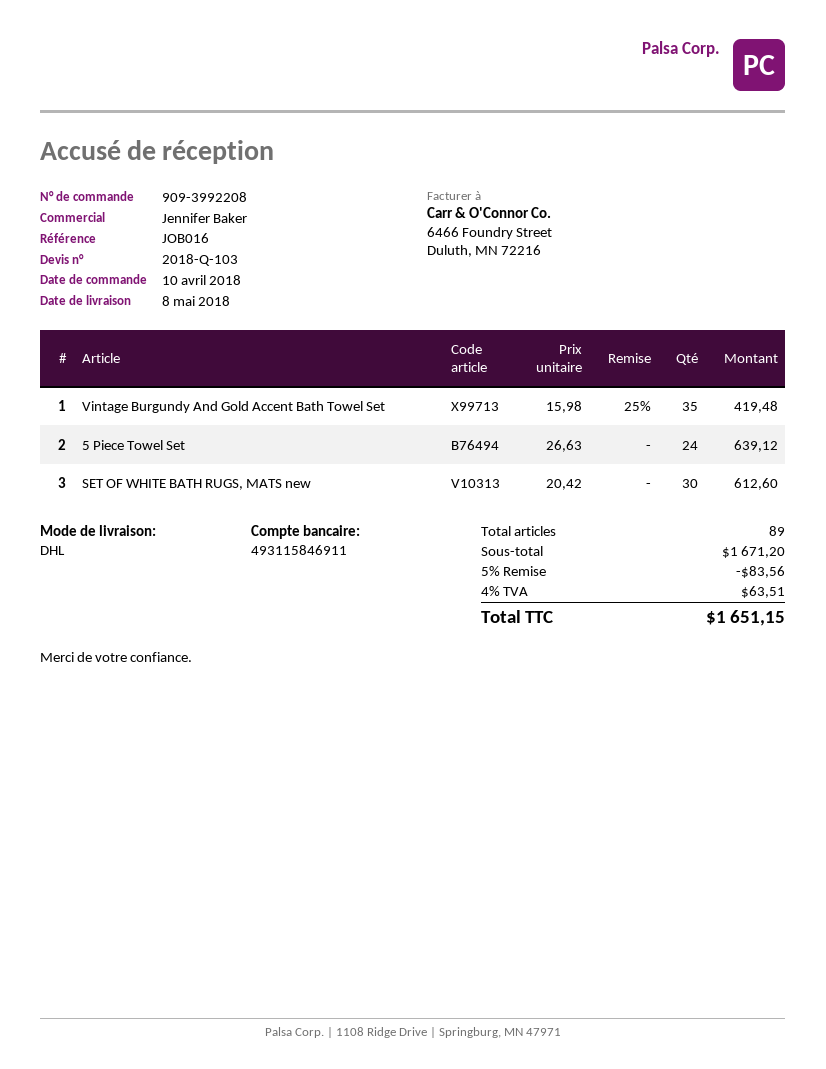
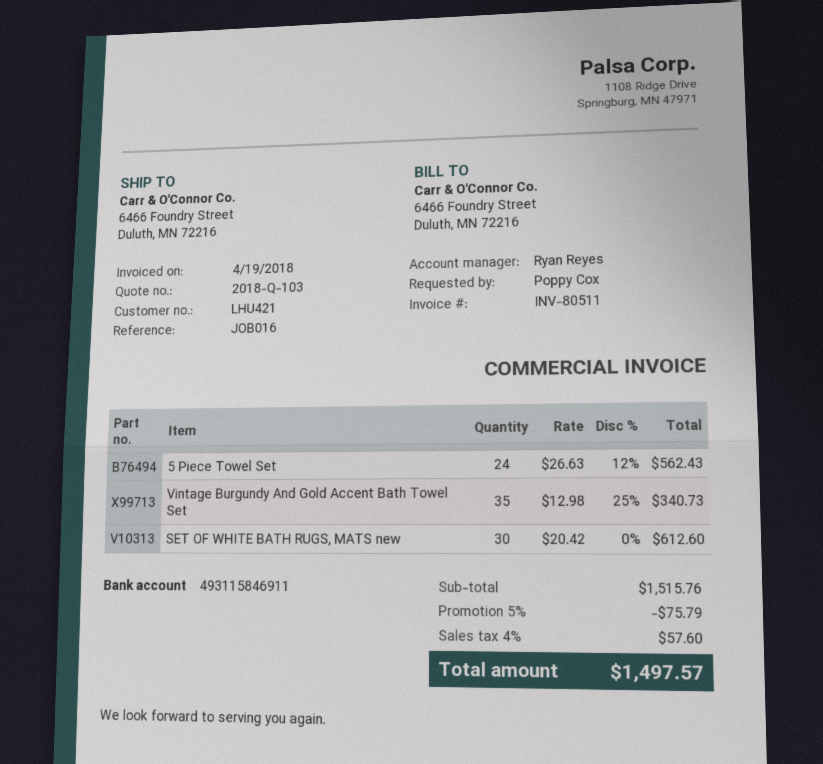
sales rep: Jennifer Baker -> Ryan Reyes
Vintage Burgundy And Gold Accent Bath Towel Set: 35 x 15.98 - 25% = 419.48 -> 35 x 12.98 - 25% = 340.73
5 Piece Towel Set: 24 x 26.63 = 639.12 -> 24 x 26.63 - 12% = 562.43
subtotal: 1671.20 -> 1515.76
discount: 5% = 83.56 -> 5% = 75.79
tax: 4% = 63.51 -> 4% = 57.60
total: 1651.15 -> 1497.57

